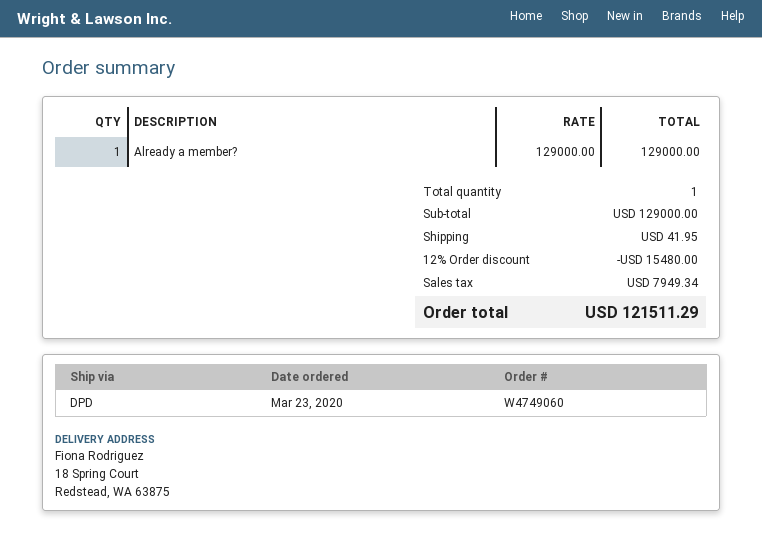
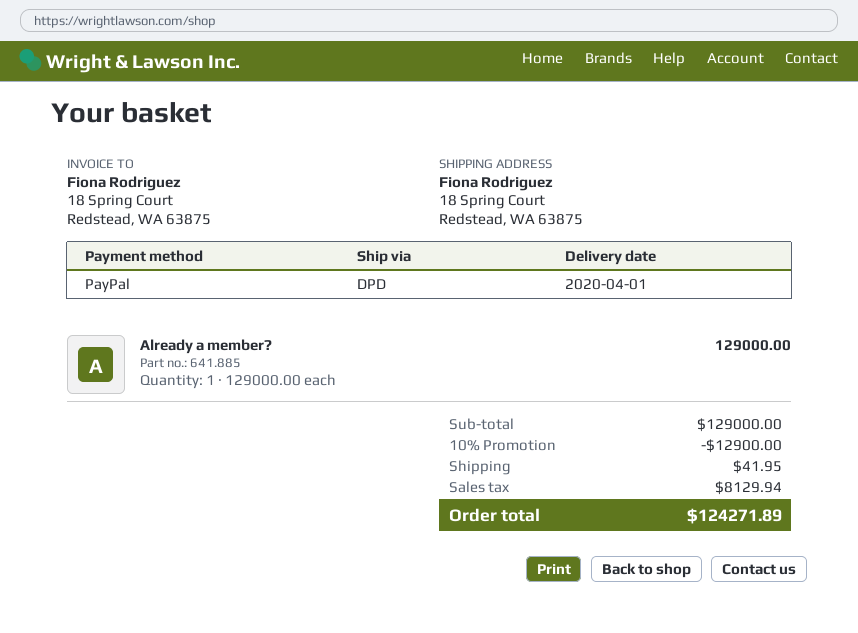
discount: 12% = 15480.00 -> 10% = 12900.00
tax: 7949.34 -> 8129.94
total: 121511.29 -> 124271.89

